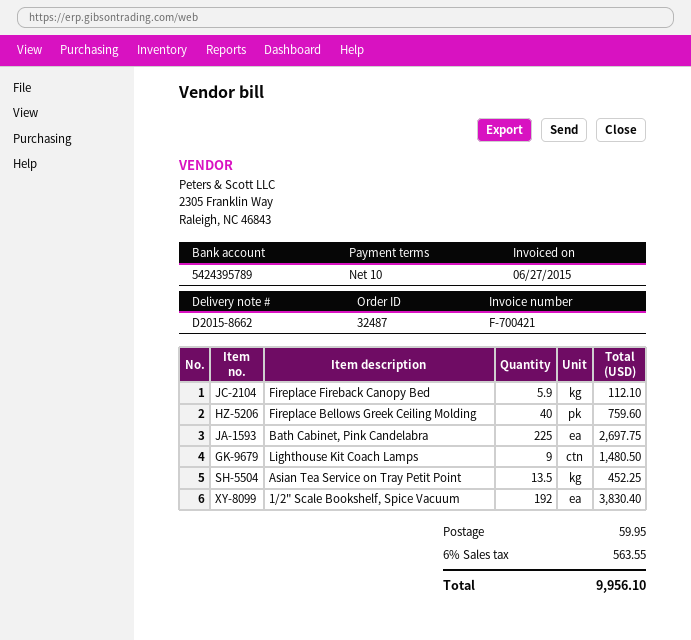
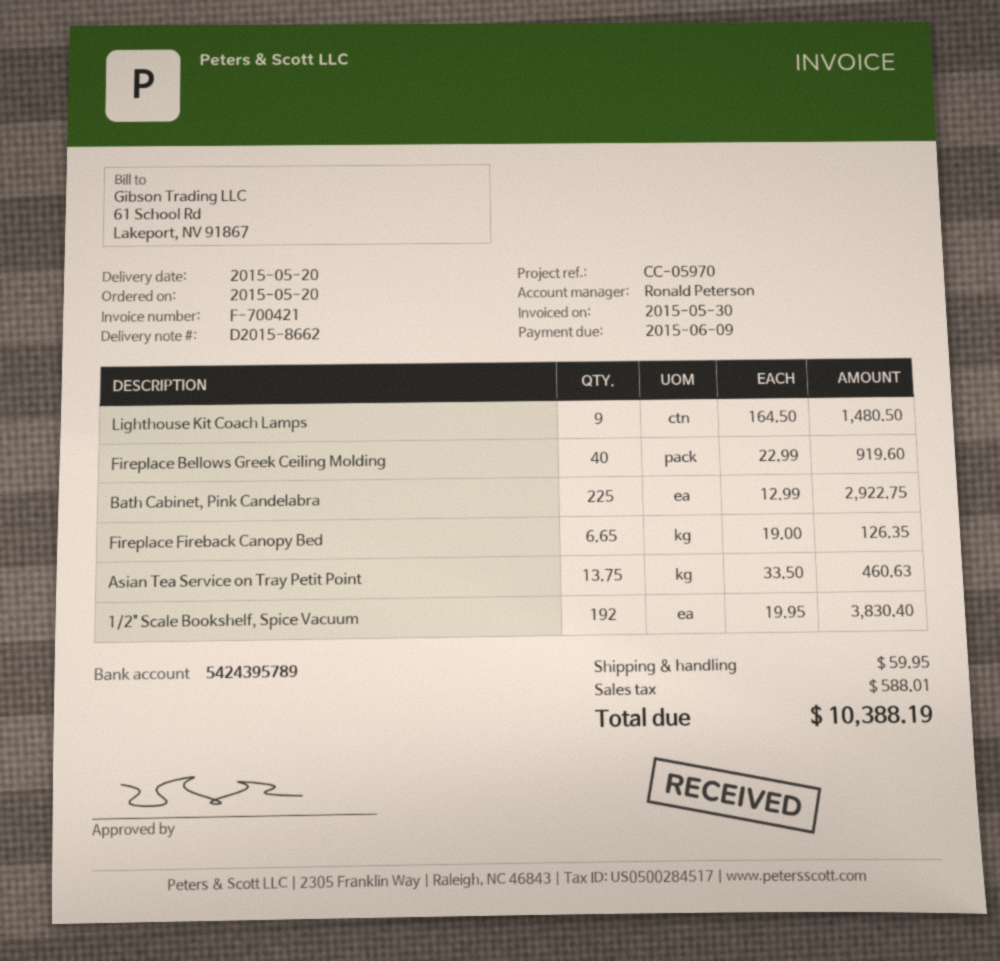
invoice date: 2015-06-27 -> 2015-05-30
Fireplace Fireback Canopy Bed: 5.9 for 112.10 -> 6.65 for 126.35
Fireplace Bellows Greek Ceiling Molding: 40 for 759.60 -> 40 for 919.60
Bath Cabinet, Pink Candelabra: 225 for 2697.75 -> 225 for 2922.75
Asian Tea Service on Tray Petit Point: 13.5 for 452.25 -> 13.75 for 460.63
tax: 563.55 -> 588.01
total: 9956.10 -> 10388.19

